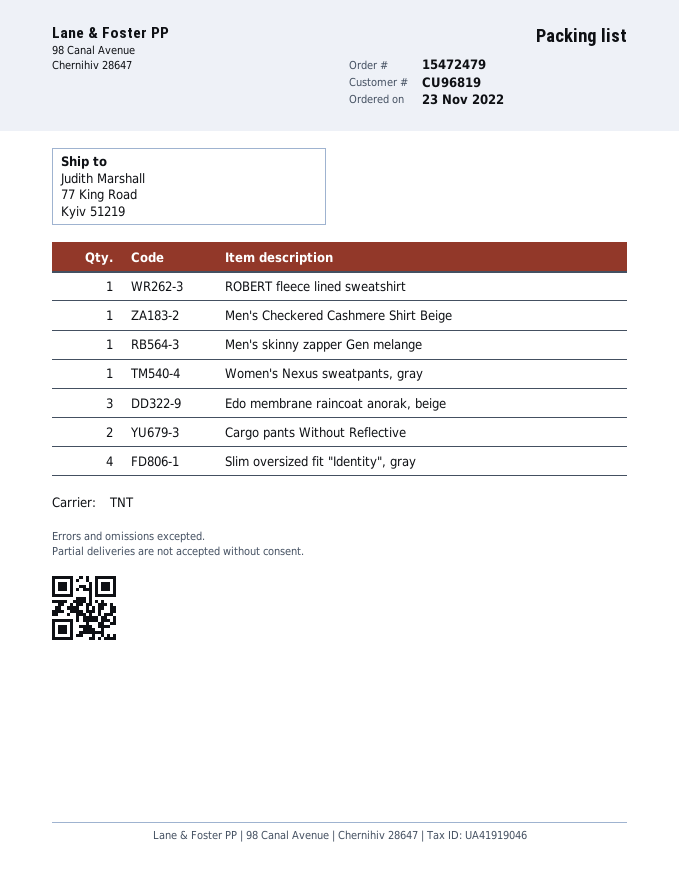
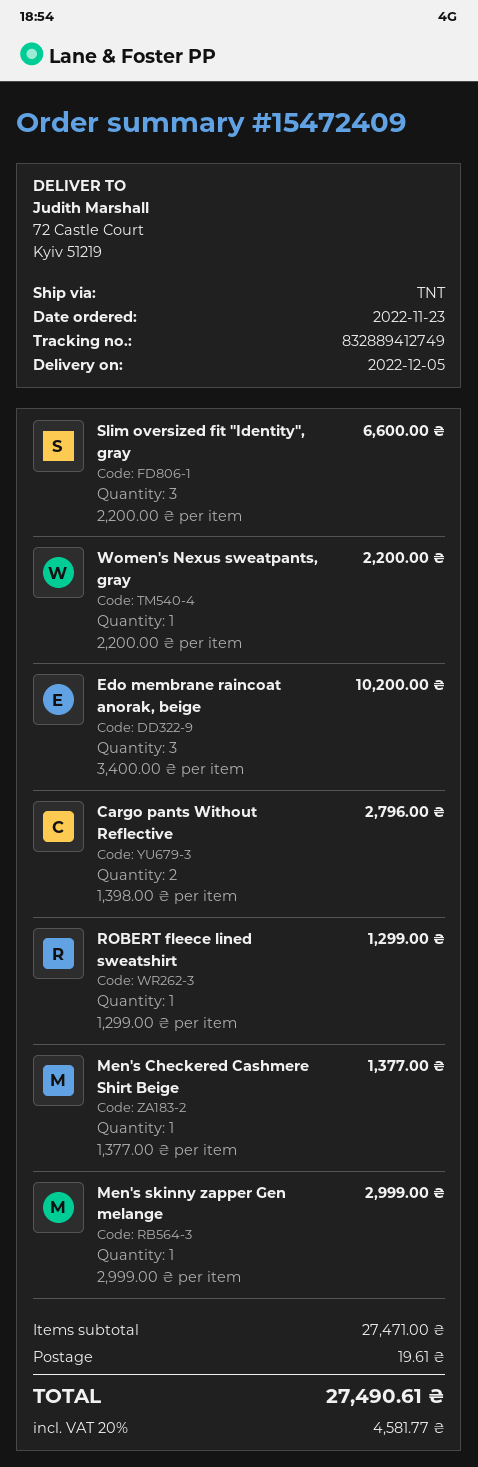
order number: 15472479 -> 15472409
ship to: 77 King Road, Kyiv 51219 -> 72 Castle Court, Kyiv 51219
Slim oversized fit "Identity", gray: 4 -> 3

